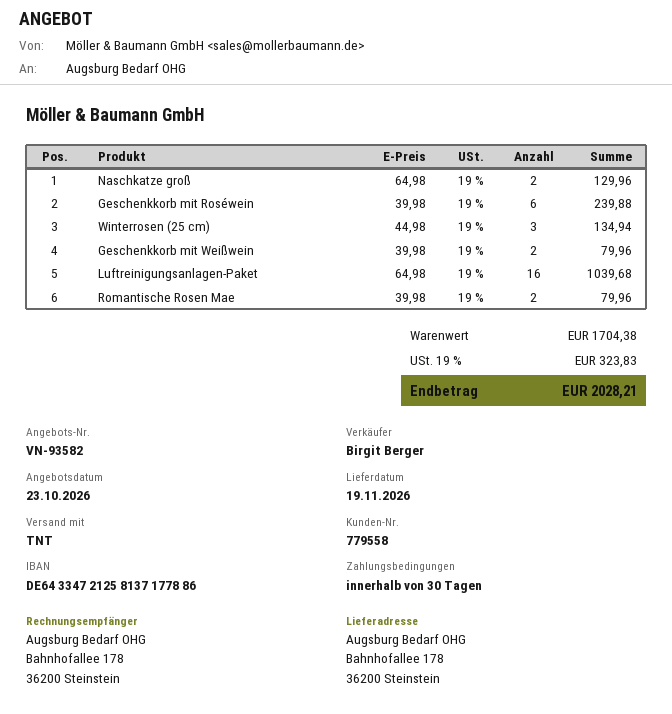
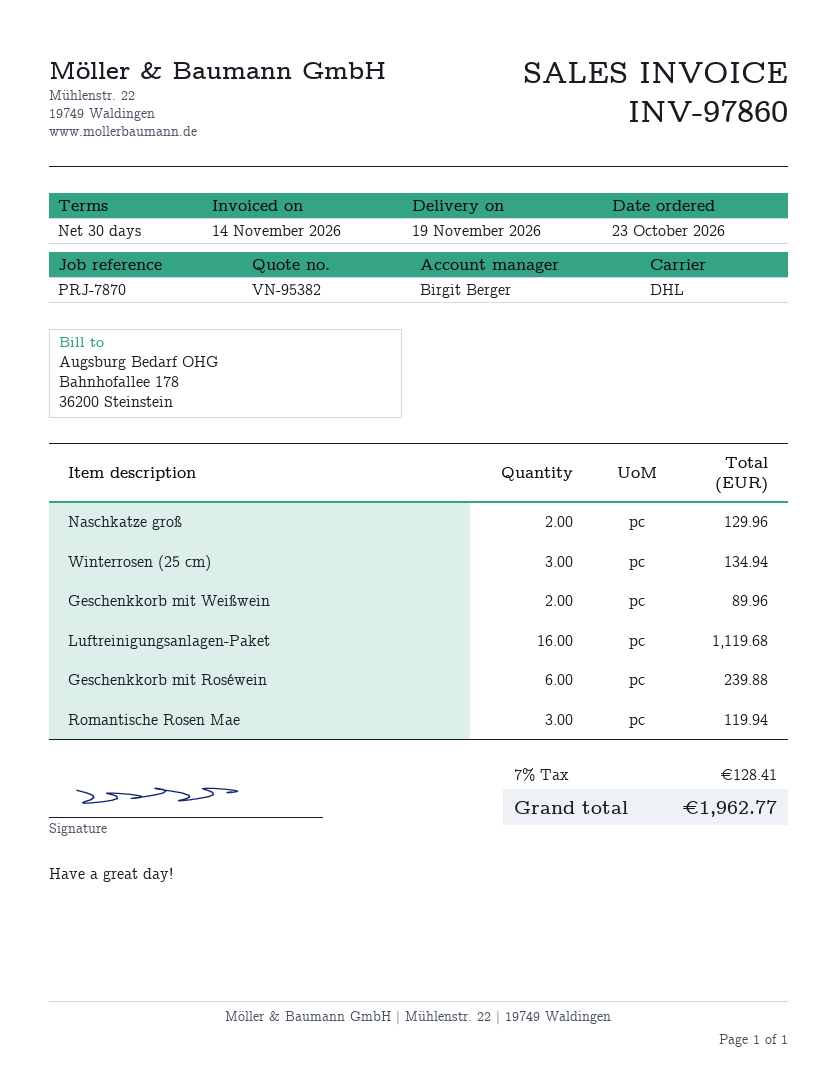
quote number: VN-93582 -> VN-95382
shipping method: TNT -> DHL
Geschenkkorb mit Weißwein: 2 for 79.96 -> 2 for 89.96
Luftreinigungsanlagen-Paket: 16 for 1039.68 -> 16 for 1119.68
Romantische Rosen Mae: 2 for 79.96 -> 3 for 119.94
tax: 19% = 323.83 -> 7% = 128.41
total: 2028.21 -> 1962.77

